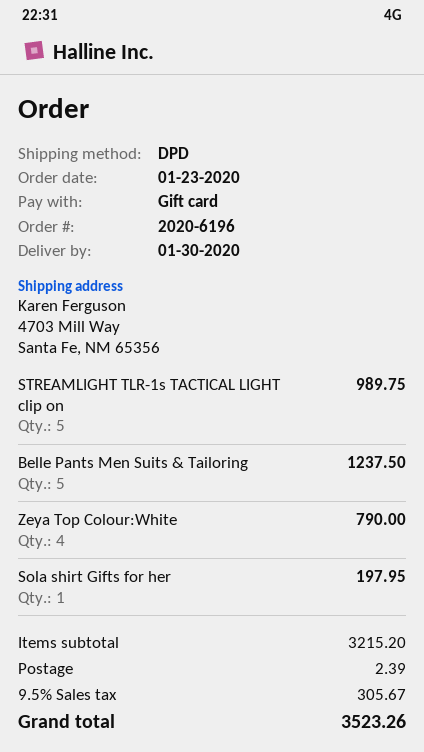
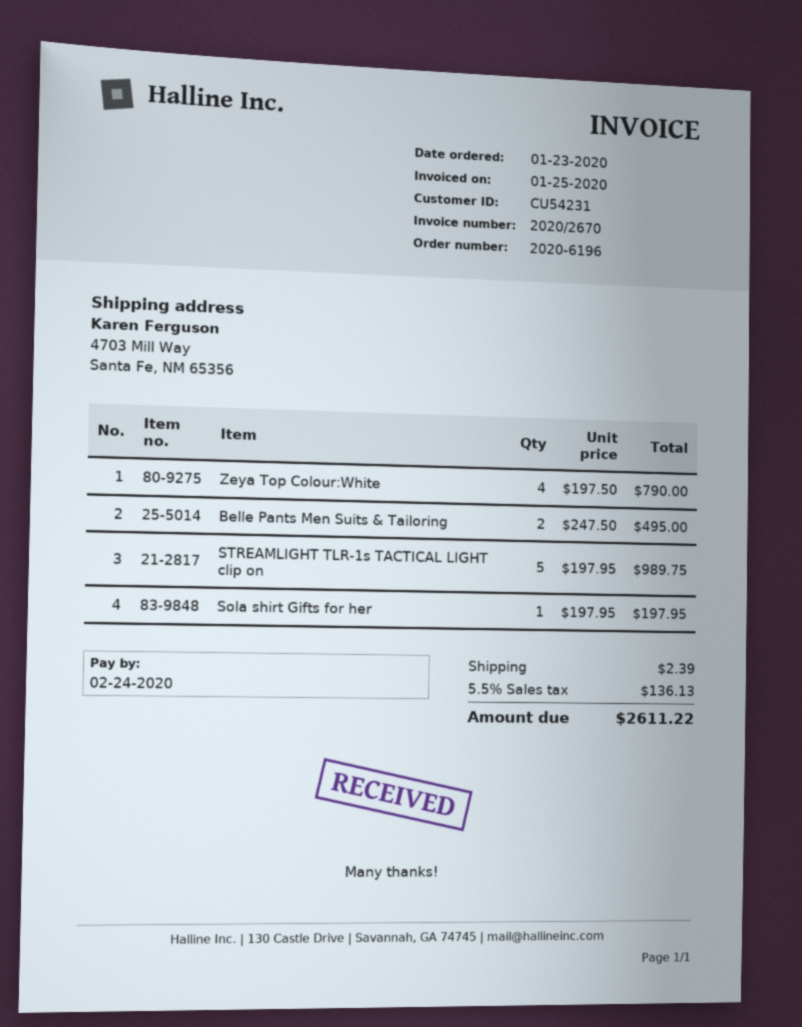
Belle Pants Men Suits & Tailoring: 5 for 1237.50 -> 2 for 495.00
tax: 9.5% = 305.67 -> 5.5% = 136.13
total: 3523.26 -> 2611.22

